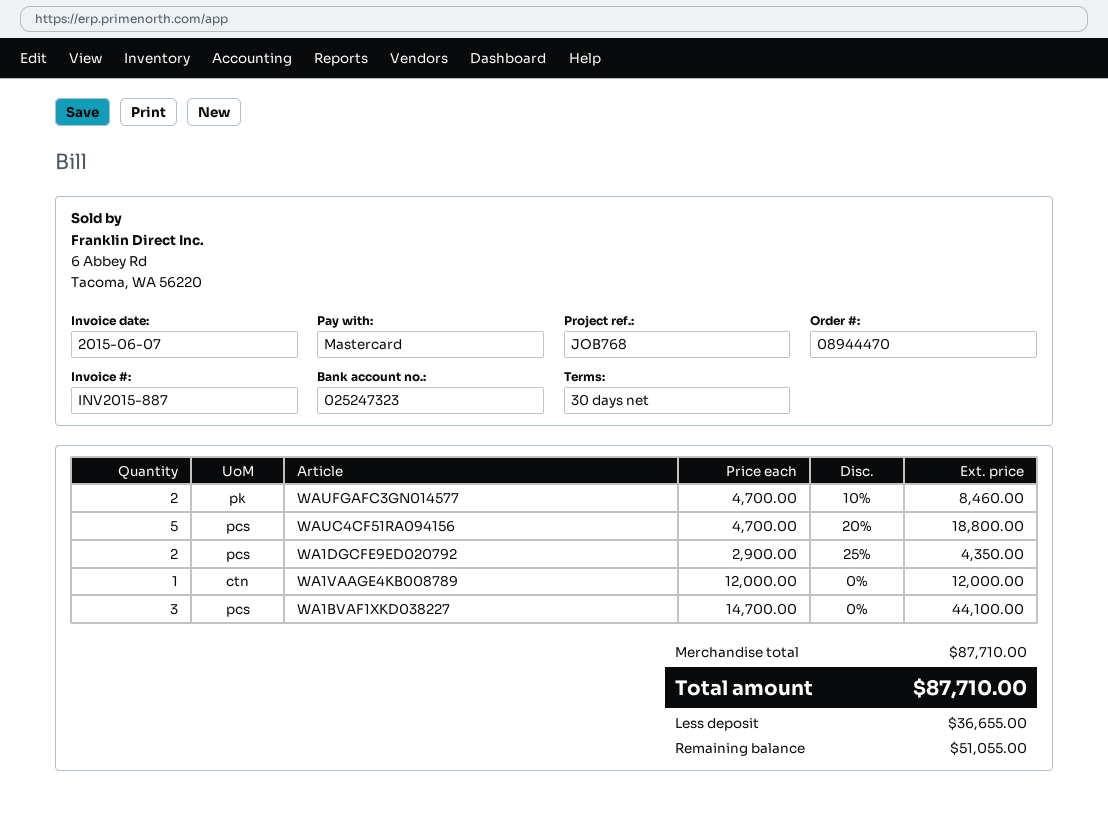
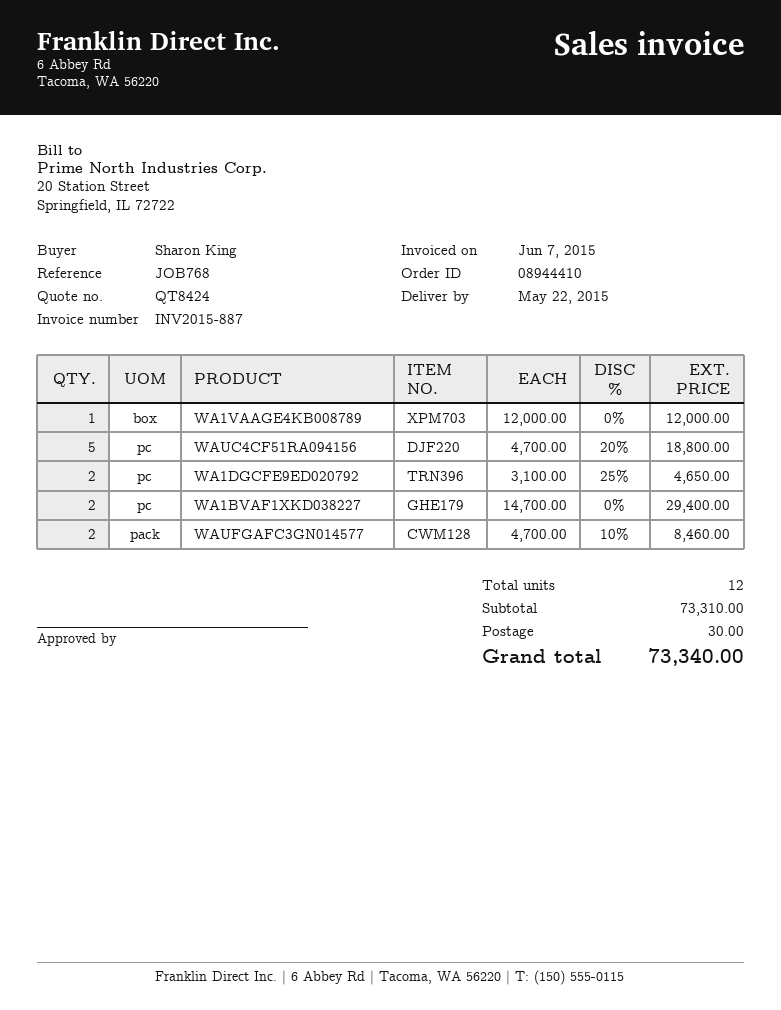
order number: 08944470 -> 08944410
WA1DGCFE9ED020792: 2 x 2900.00 - 25% = 4350.00 -> 2 x 3100.00 - 25% = 4650.00
WA1BVAF1XKD038227: 3 x 14700.00 = 44100.00 -> 2 x 14700.00 = 29400.00
subtotal: 87710.00 -> 73310.00
shipping: none -> 30.00
total: 87710.00 -> 73340.00

